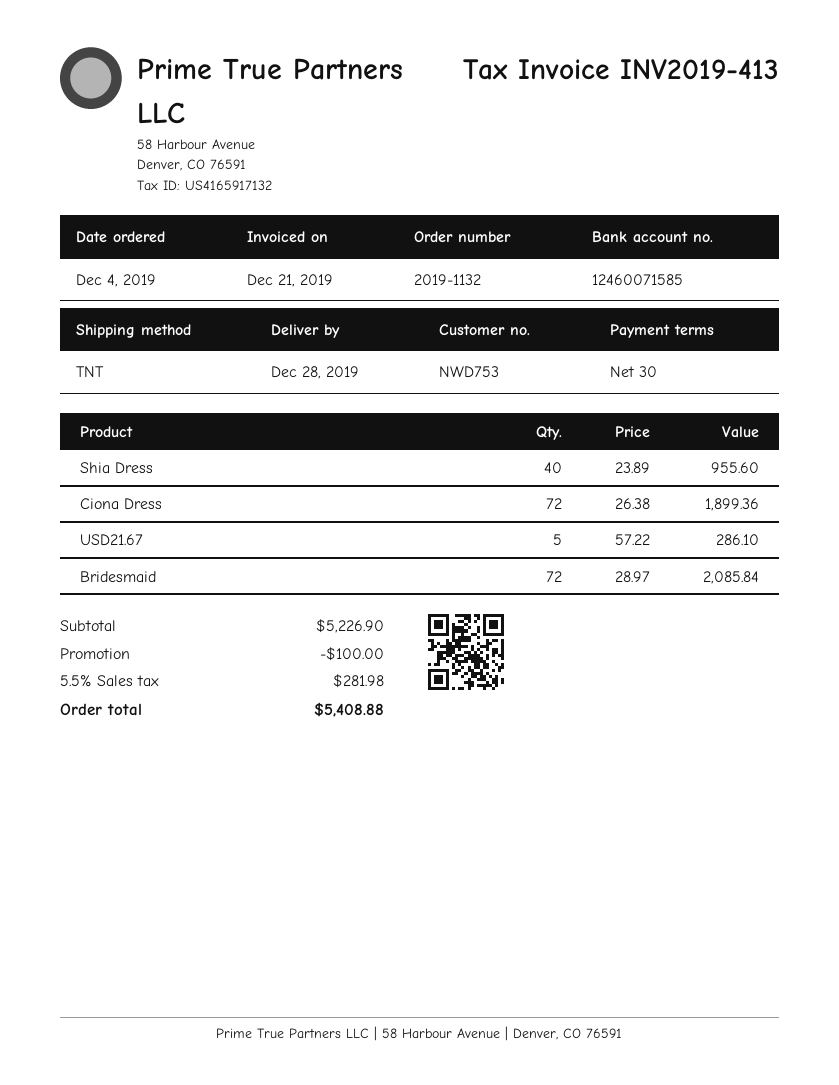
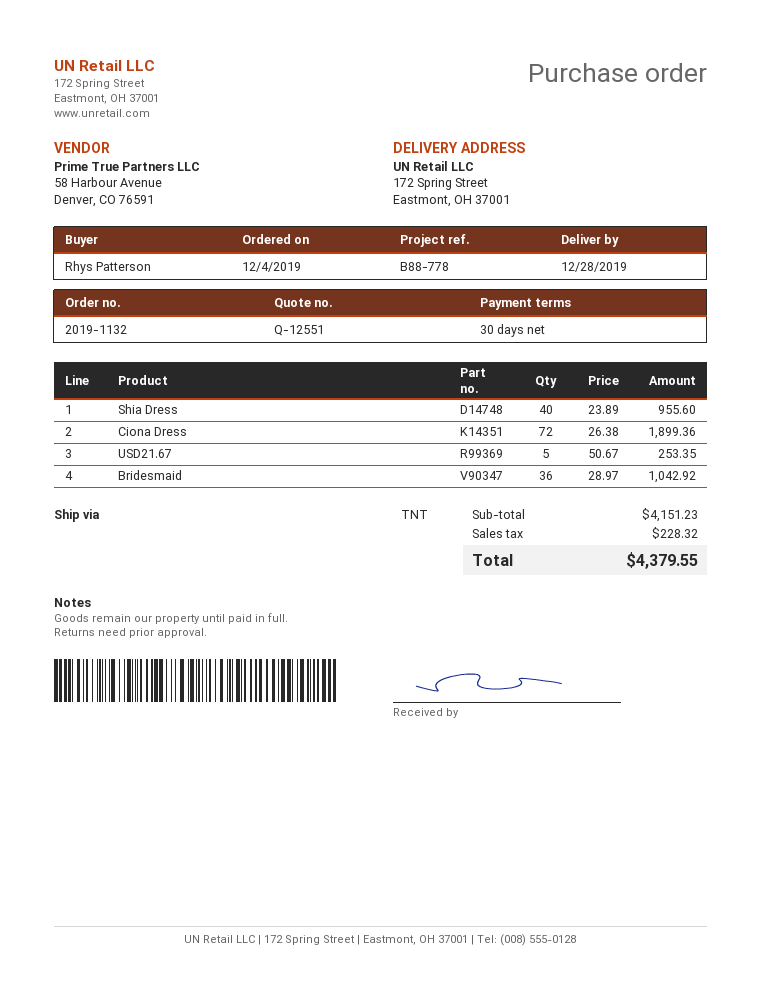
USD21.67: 5 x 57.22 = 286.10 -> 5 x 50.67 = 253.35
Bridesmaid: 72 x 28.97 = 2085.84 -> 36 x 28.97 = 1042.92
subtotal: 5226.90 -> 4151.23
discount: 100.00 -> none
tax: 281.98 -> 228.32
total: 5408.88 -> 4379.55

